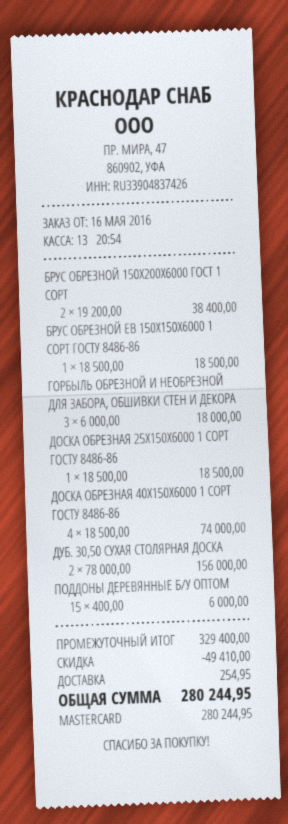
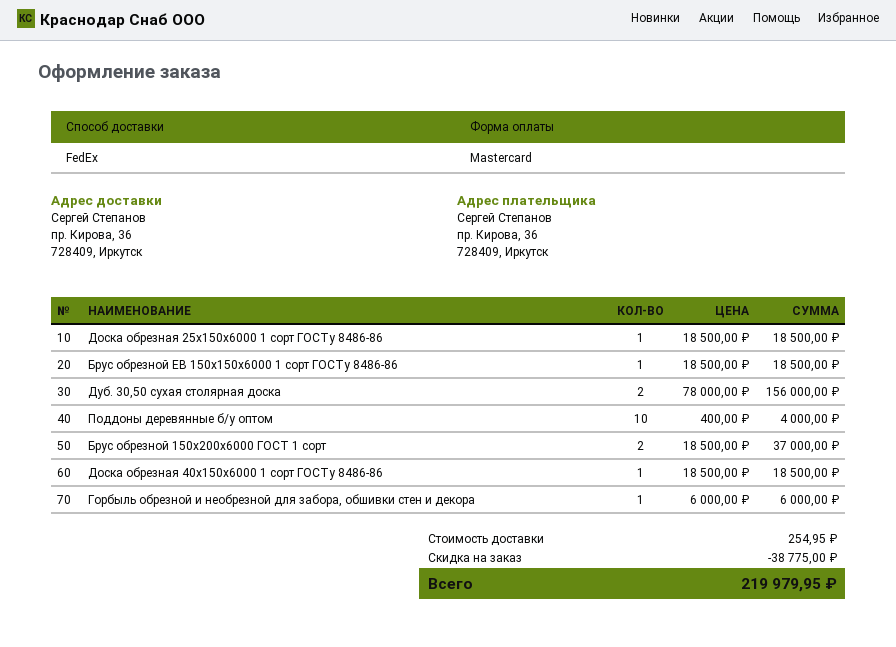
БРУС ОБРЕЗНОЙ 150Х200Х6000 ГОСТ 1 СОРТ: 2 x 19200.00 = 38400.00 -> 2 x 18500.00 = 37000.00
ГОРБЫЛЬ ОБРЕЗНОЙ И НЕОБРЕЗНОЙ ДЛЯ ЗАБОРА, ОБШИВКИ СТЕН И ДЕКОРА: 3 x 6000.00 = 18000.00 -> 1 x 6000.00 = 6000.00
ДОСКА ОБРЕЗНАЯ 40Х150Х6000 1 СОРТ ГОСТУ 8486-86: 4 x 18500.00 = 74000.00 -> 1 x 18500.00 = 18500.00
ПОДДОНЫ ДЕРЕВЯННЫЕ Б/У ОПТОМ: 15 x 400.00 = 6000.00 -> 10 x 400.00 = 4000.00
discount: 49410.00 -> 38775.00
total: 280244.95 -> 219979.95

